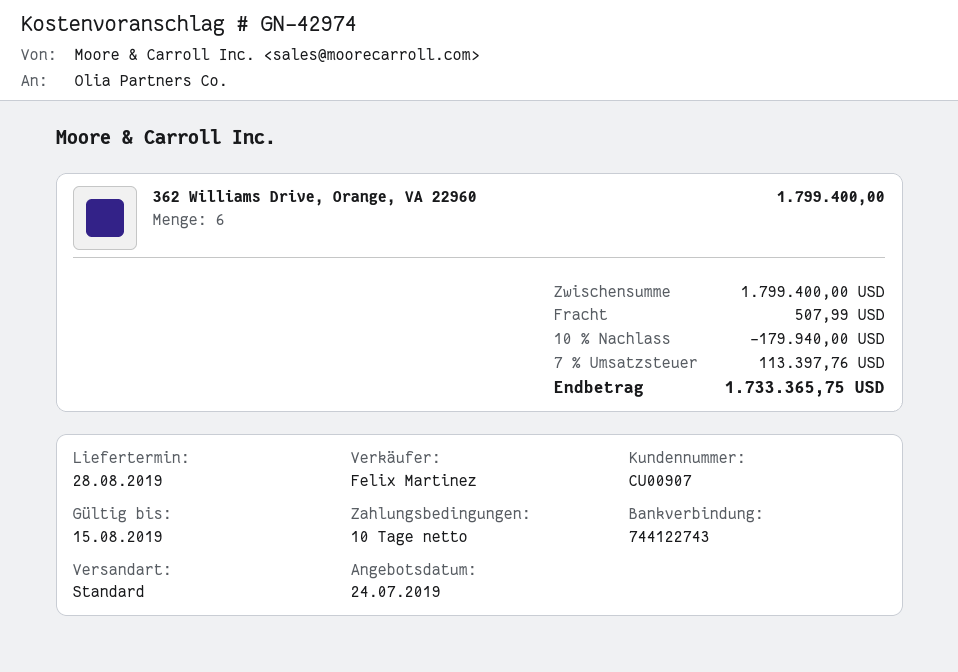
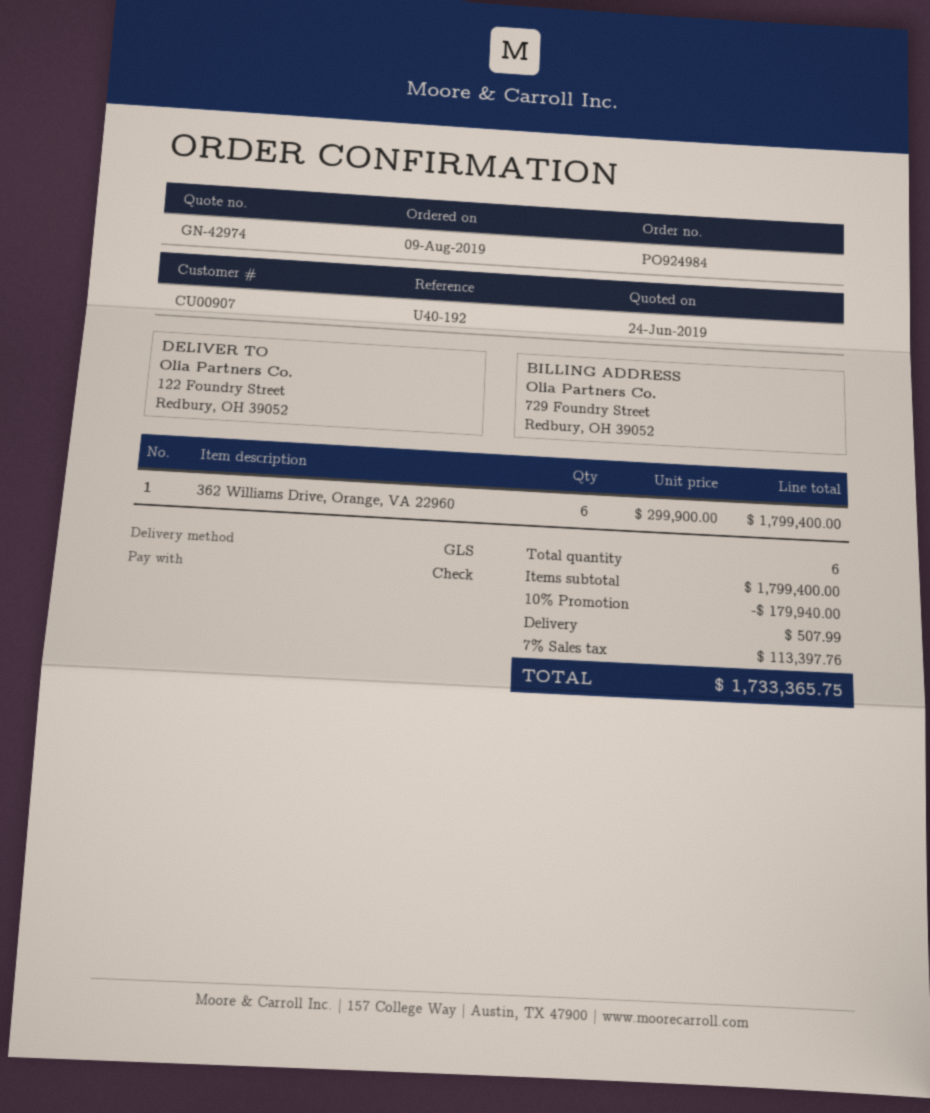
quote date: 2019-07-24 -> 2019-06-24
shipping method: standard -> GLS

